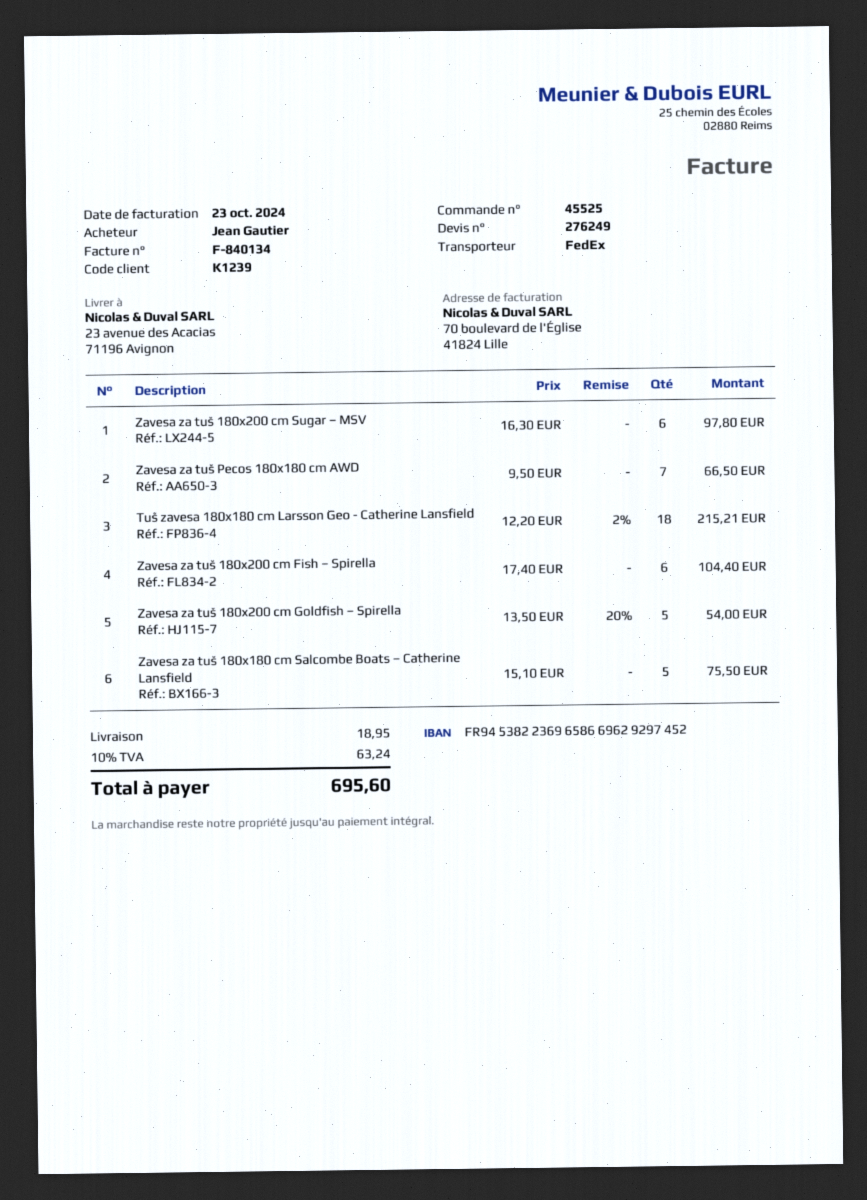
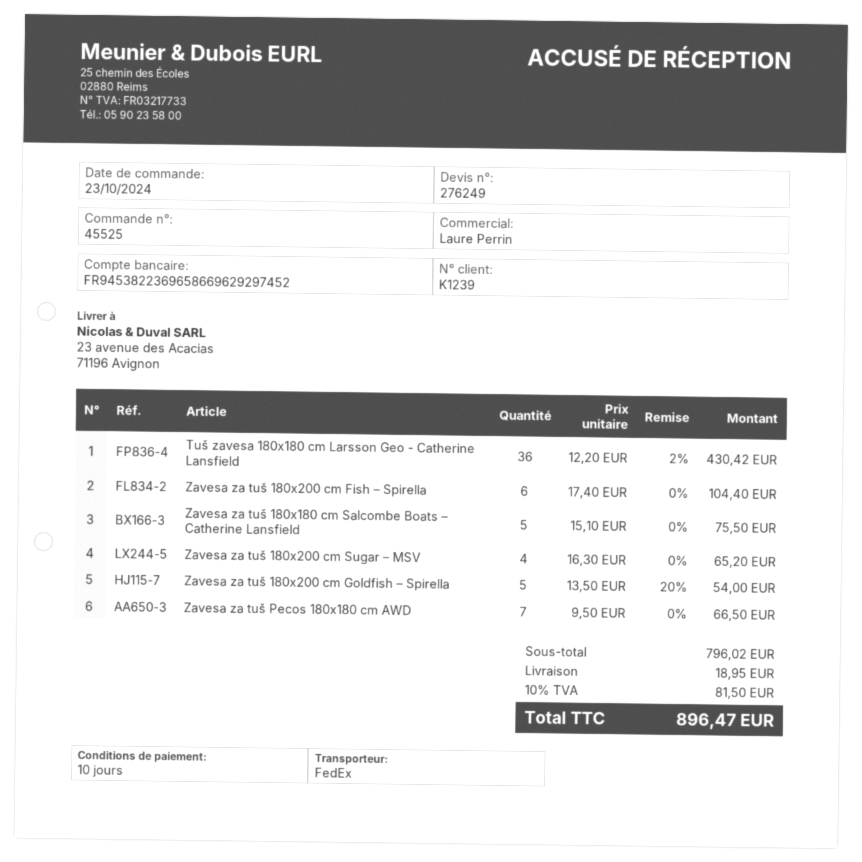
Zavesa za tuš 180x200 cm Sugar – MSV: 6 x 16.30 = 97.80 -> 4 x 16.30 = 65.20
Tuš zavesa 180x180 cm Larsson Geo - Catherine Lansfield: 18 x 12.20 - 2% = 215.21 -> 36 x 12.20 - 2% = 430.42
tax: 10% = 63.24 -> 10% = 81.50
total: 695.60 -> 896.47

